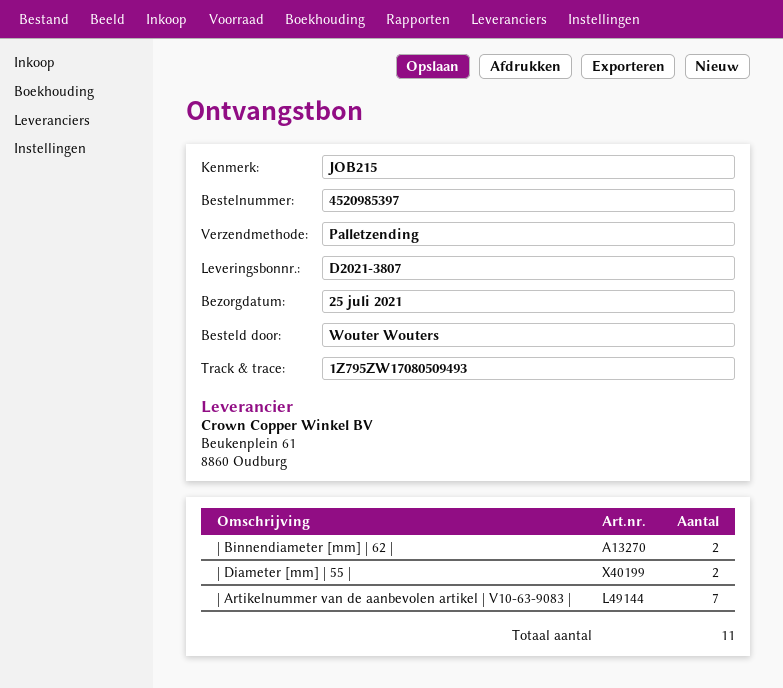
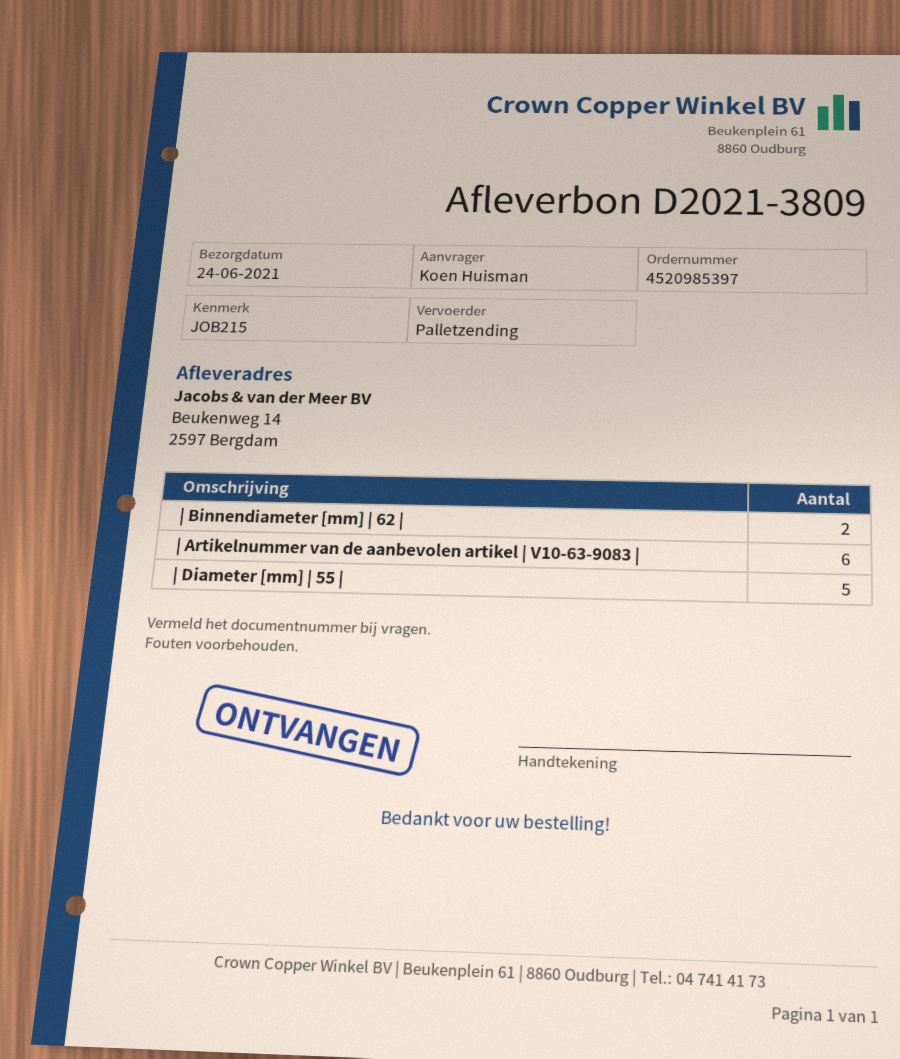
delivery note number: D2021-3807 -> D2021-3809
delivery date: 2021-07-25 -> 2021-06-24
ordered by: Wouter Wouters -> Koen Huisman
| Diameter [mm] | 55 |: 2 -> 5
| Artikelnummer van de aanbevolen artikel | V10-63-9083 |: 7 -> 6

